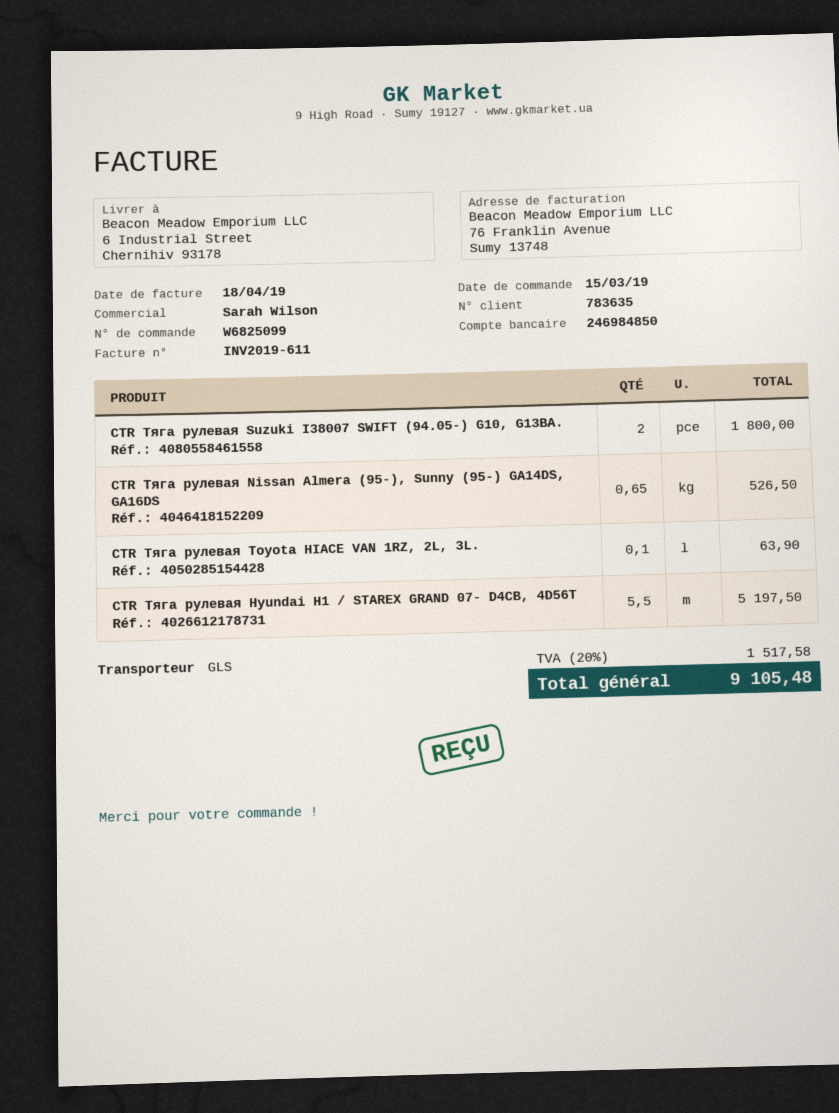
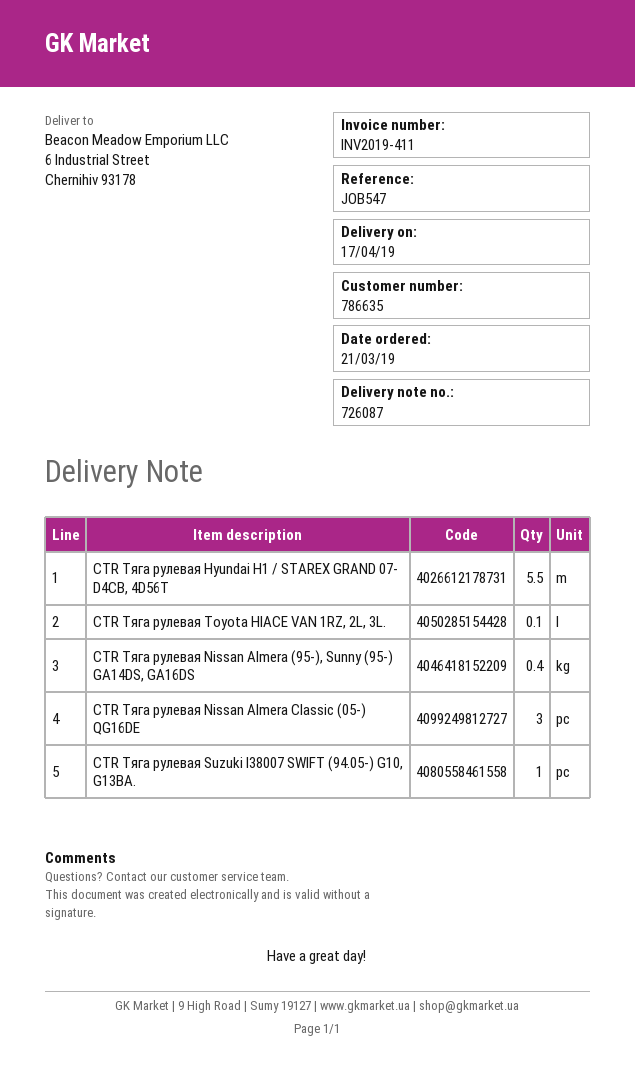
order date: 2019-03-15 -> 2019-03-21
invoice number: INV2019-611 -> INV2019-411
customer number: 783635 -> 786635
CTR Тяга рулевая Suzuki I38007 SWIFT (94.05-) G10, G13BA.: 2 -> 1
CTR Тяга рулевая Nissan Almera (95-), Sunny (95-) GA14DS, GA16DS: 0.65 -> 0.4
CTR Тяга рулевая Nissan Almera Classic (05-) QG16DE: none -> 3

